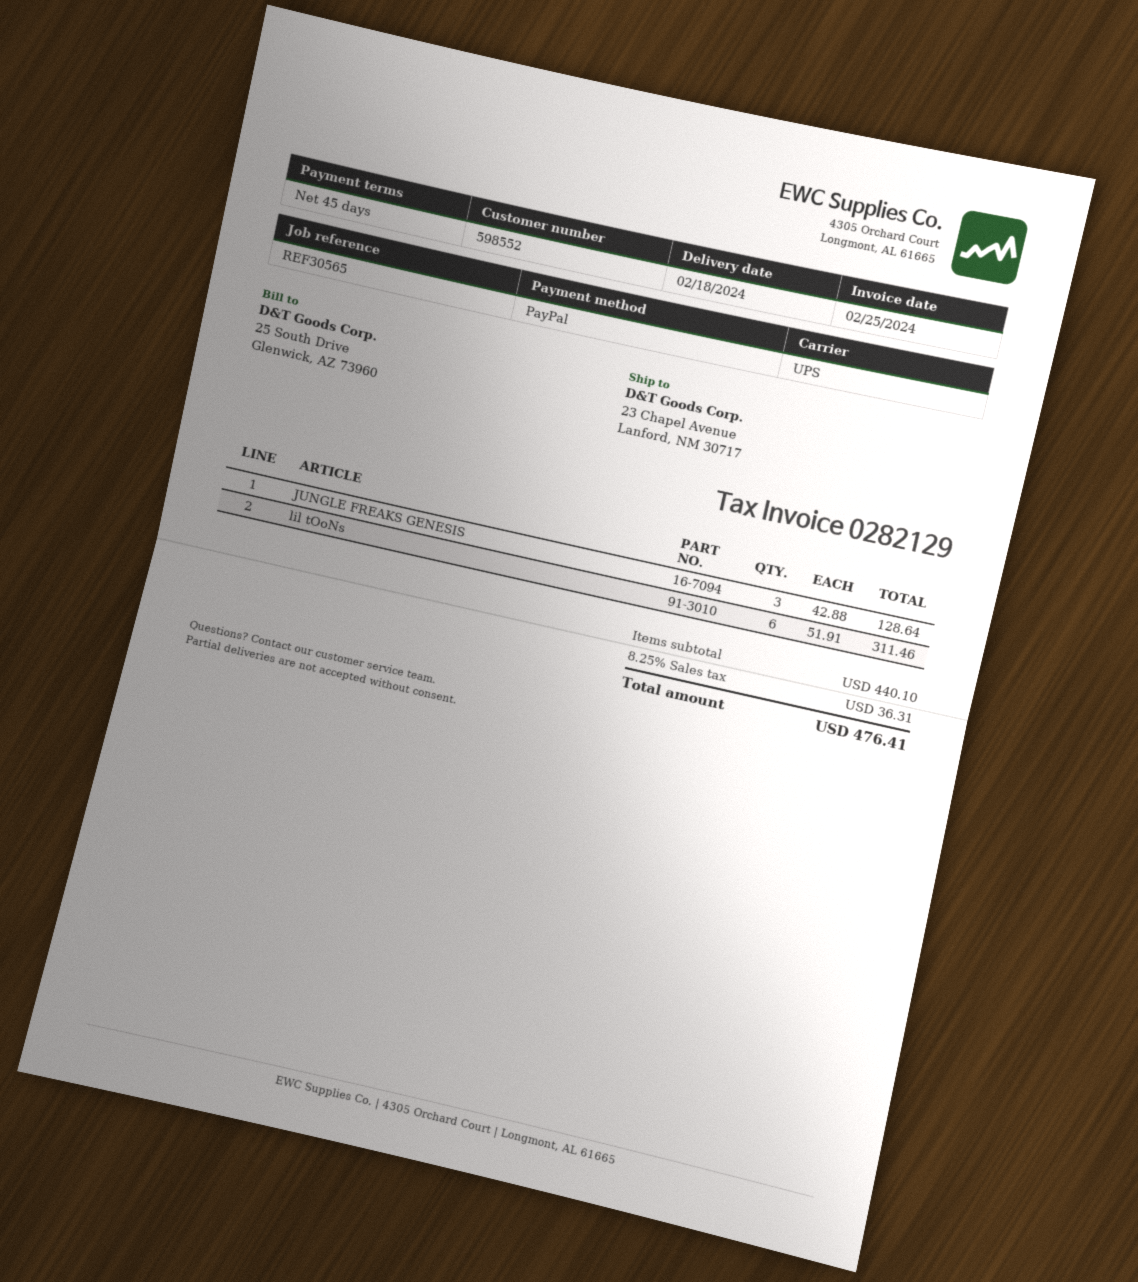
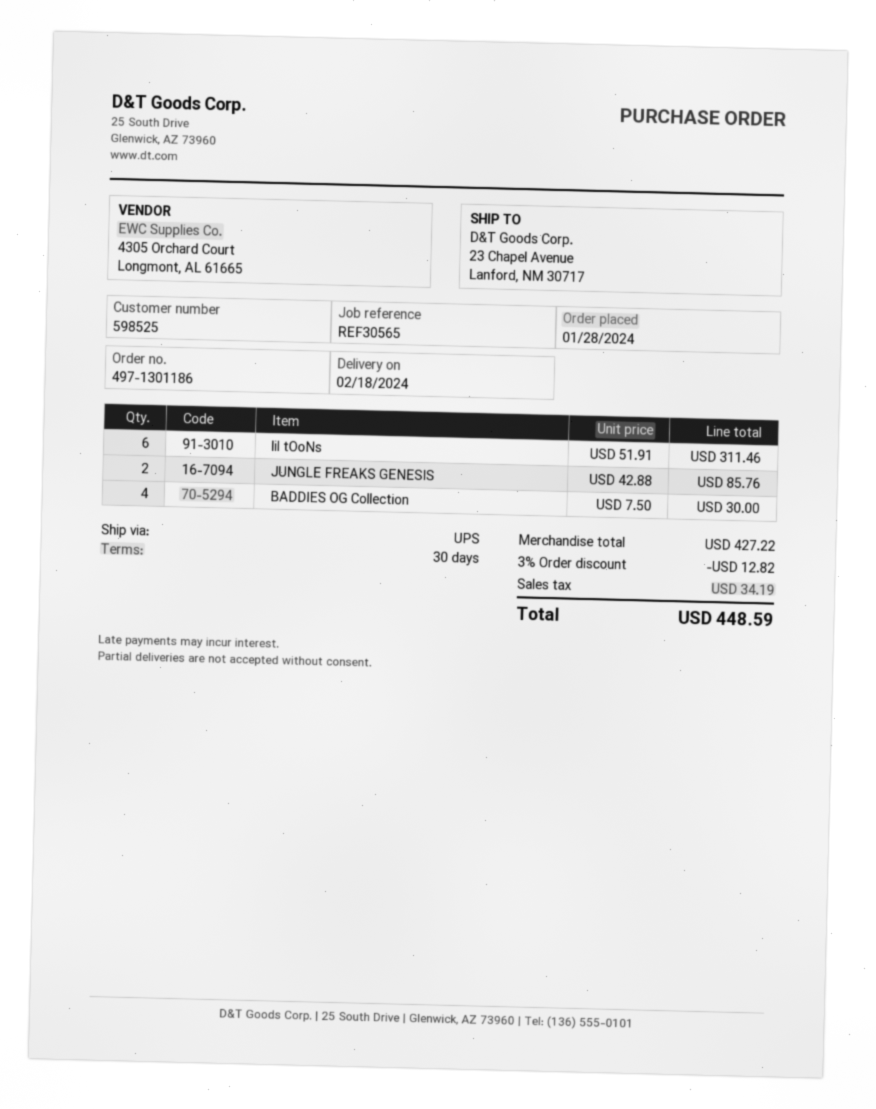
payment terms: 45 days -> 30 days
customer number: 598552 -> 598525
JUNGLE FREAKS GENESIS: 3 x 42.88 = 128.64 -> 2 x 42.88 = 85.76
BADDIES OG Collection: none -> 4 x 7.50 = 30.00
subtotal: 440.10 -> 427.22
discount: none -> 3% = 12.82
tax: 36.31 -> 34.19
total: 476.41 -> 448.59

